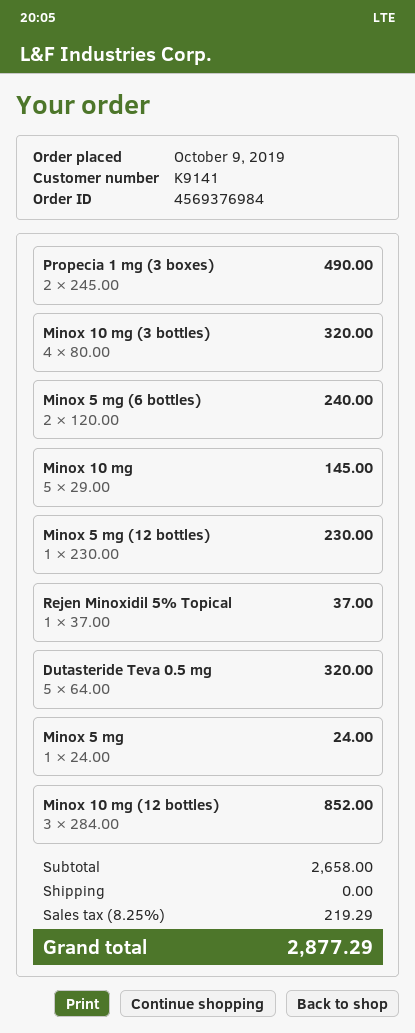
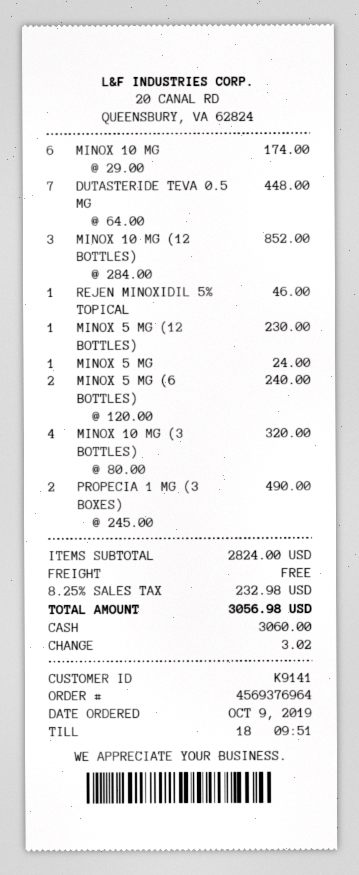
order number: 4569376984 -> 4569376964
Minox 10 mg: 5 x 29.00 = 145.00 -> 6 x 29.00 = 174.00
Rejen Minoxidil 5% Topical: 1 x 37.00 = 37.00 -> 1 x 46.00 = 46.00
Dutasteride Teva 0.5 mg: 5 x 64.00 = 320.00 -> 7 x 64.00 = 448.00
subtotal: 2658.00 -> 2824.00
tax: 8.25% = 219.29 -> 8.25% = 232.98
total: 2877.29 -> 3056.98

